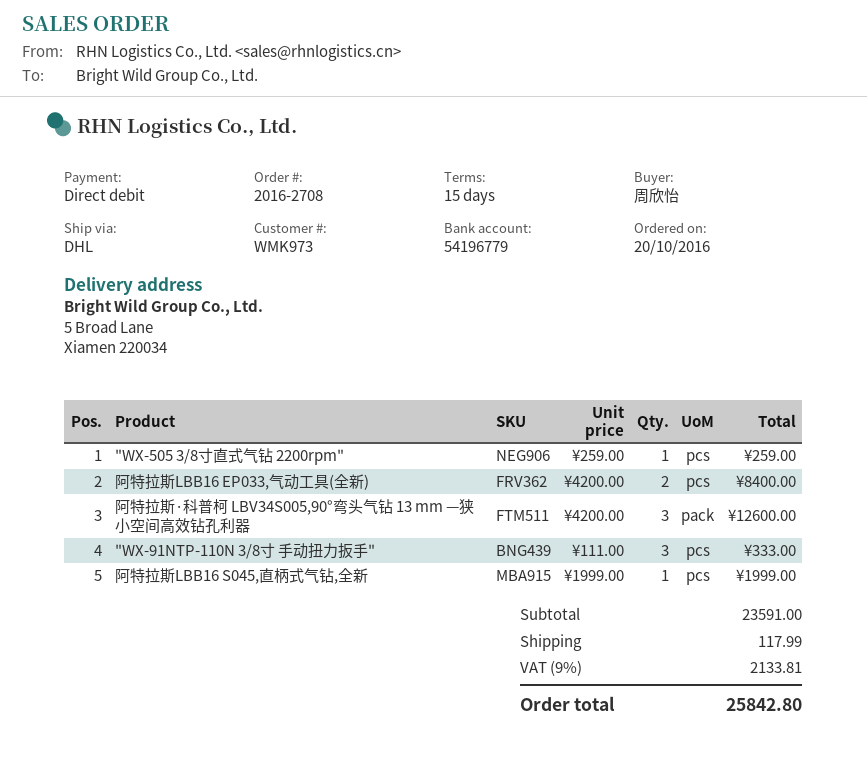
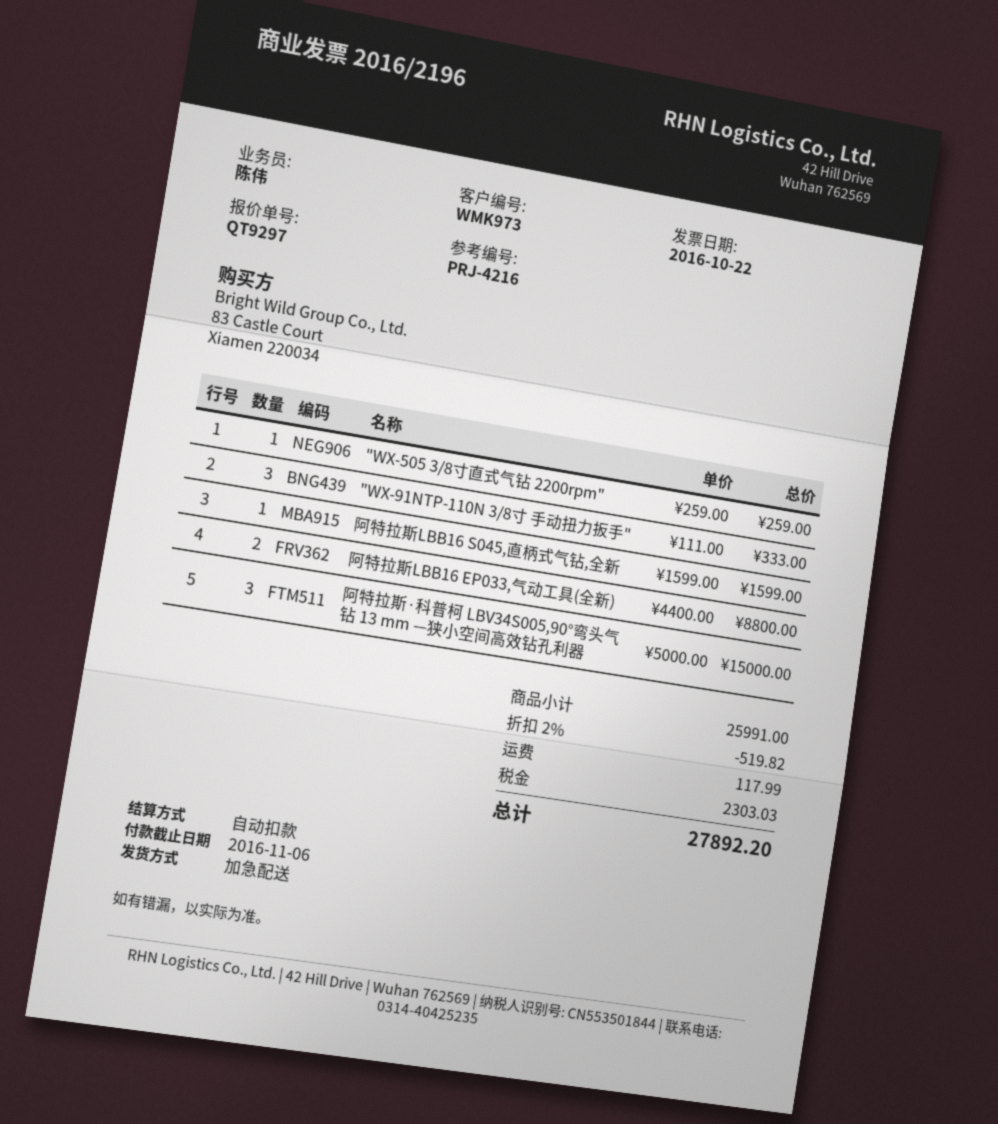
shipping method: DHL -> express
阿特拉斯LBB16 EP033,气动工具(全新): 2 x 4200.00 = 8400.00 -> 2 x 4400.00 = 8800.00
阿特拉斯·科普柯 LBV34S005,90°弯头气钻 13 mm —狭小空间高效钻孔利器: 3 x 4200.00 = 12600.00 -> 3 x 5000.00 = 15000.00
阿特拉斯LBB16 S045,直柄式气钻,全新: 1 x 1999.00 = 1999.00 -> 1 x 1599.00 = 1599.00
subtotal: 23591.00 -> 25991.00
discount: none -> 2% = 519.82
tax: 2133.81 -> 2303.03
total: 25842.80 -> 27892.20

